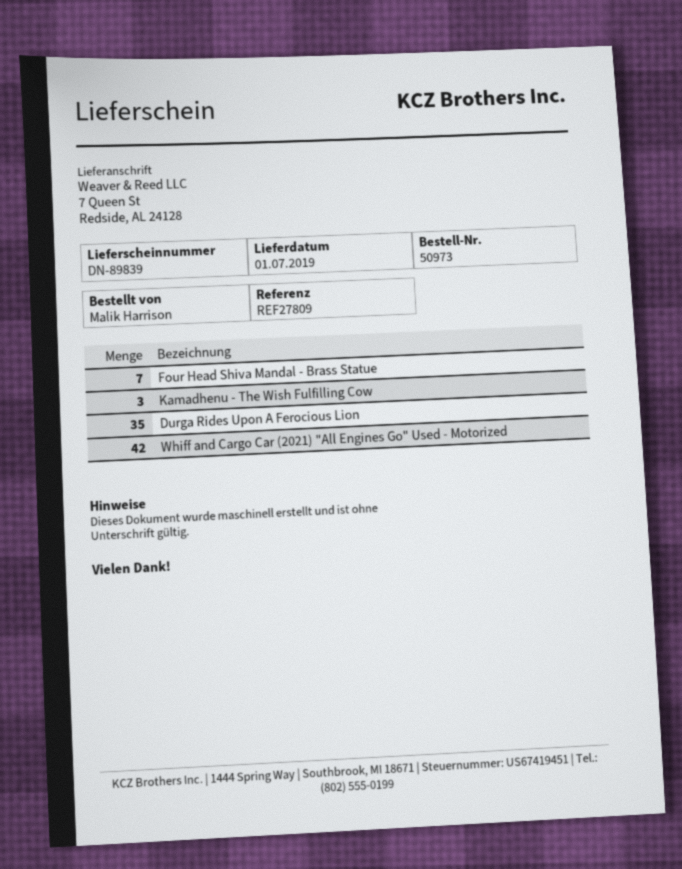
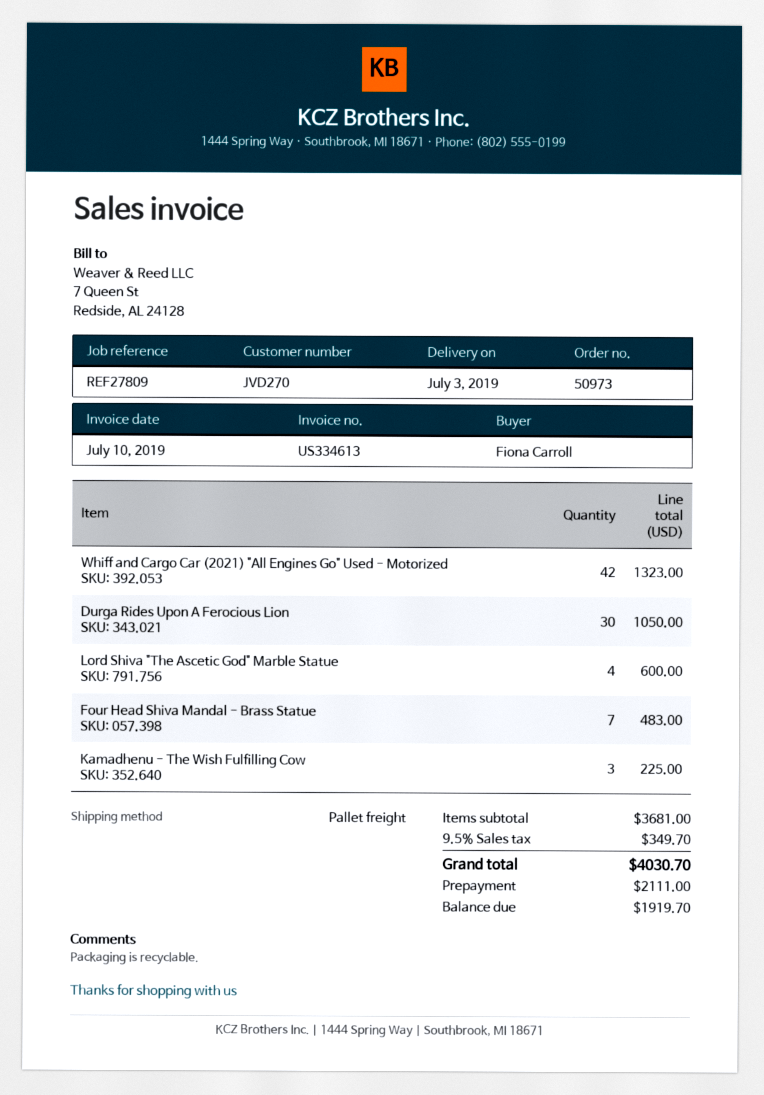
delivery date: 2019-07-01 -> 2019-07-03
ordered by: Malik Harrison -> Fiona Carroll
Durga Rides Upon A Ferocious Lion: 35 -> 30
Lord Shiva "The Ascetic God" Marble Statue: none -> 4

